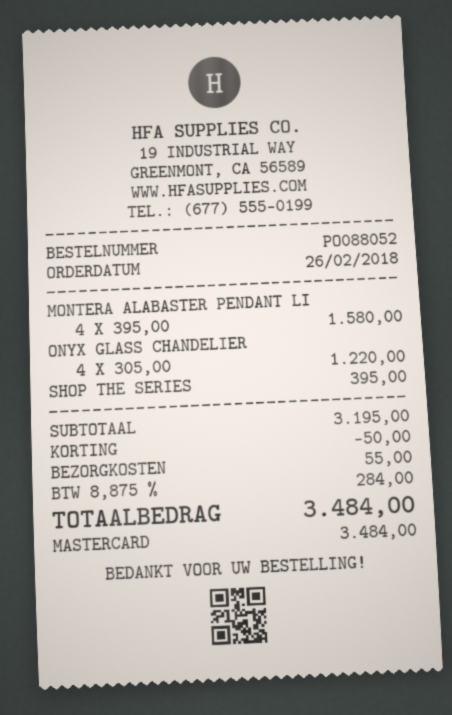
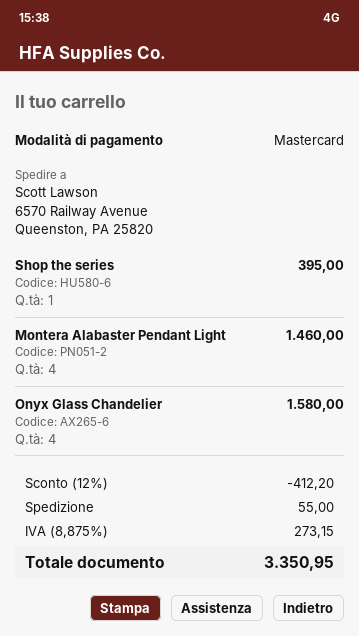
MONTERA ALABASTER PENDANT LI: 4 for 1580.00 -> 4 for 1460.00
ONYX GLASS CHANDELIER: 4 for 1220.00 -> 4 for 1580.00
discount: 50.00 -> 412.20
tax: 8.875% = 284.00 -> 8.875% = 273.15
total: 3484.00 -> 3350.95

